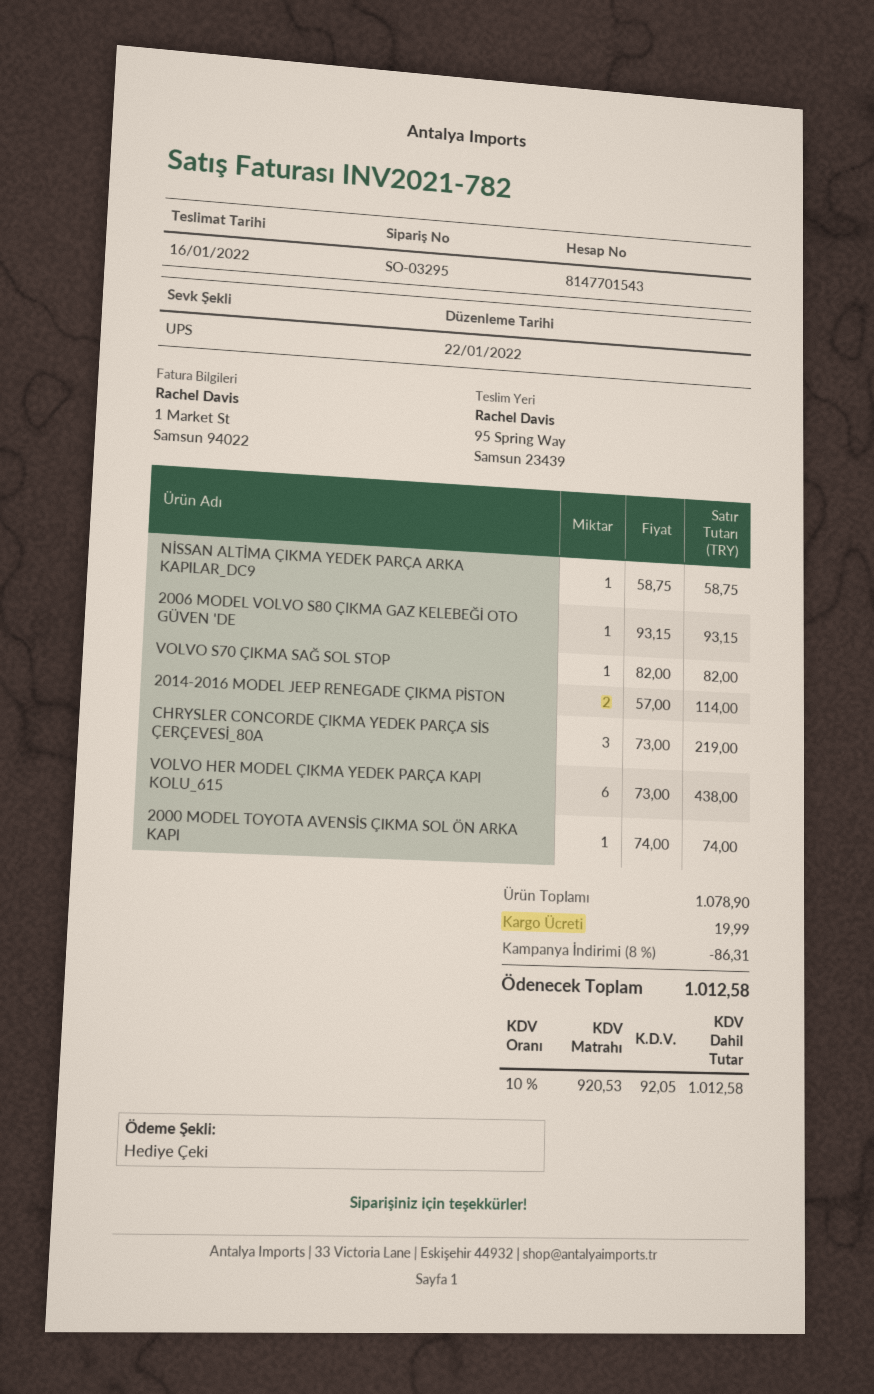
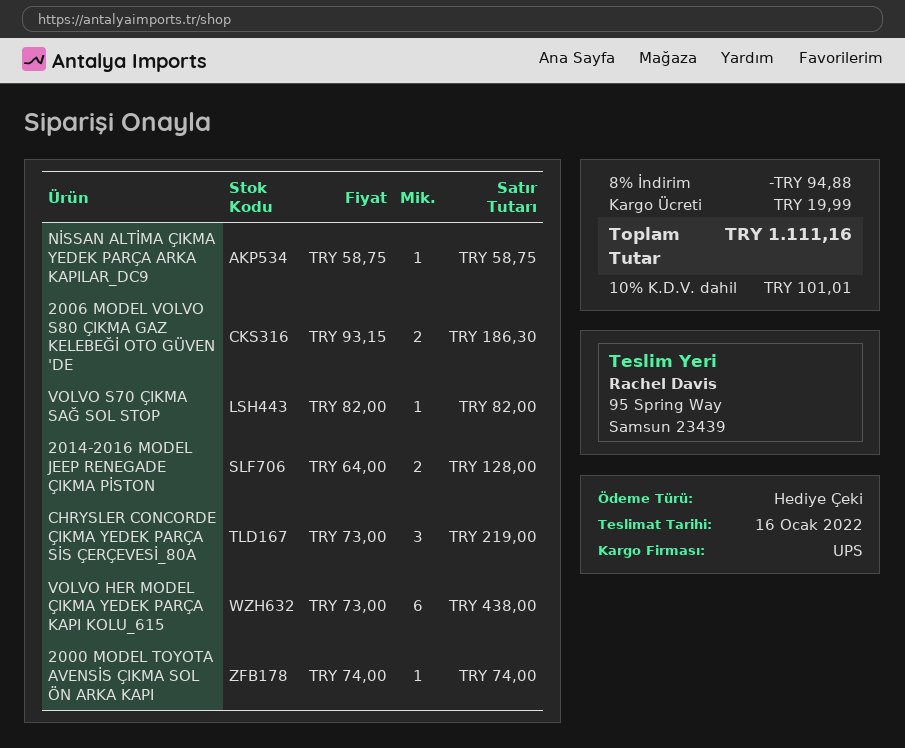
2006 MODEL VOLVO S80 ÇIKMA GAZ KELEBEĞİ OTO GÜVEN 'DE: 1 x 93.15 = 93.15 -> 2 x 93.15 = 186.30
2014-2016 MODEL JEEP RENEGADE ÇIKMA PİSTON: 2 x 57.00 = 114.00 -> 2 x 64.00 = 128.00
discount: 8% = 86.31 -> 8% = 94.88
tax: 10% = 92.05 -> 10% = 101.01
total: 1012.58 -> 1111.16

